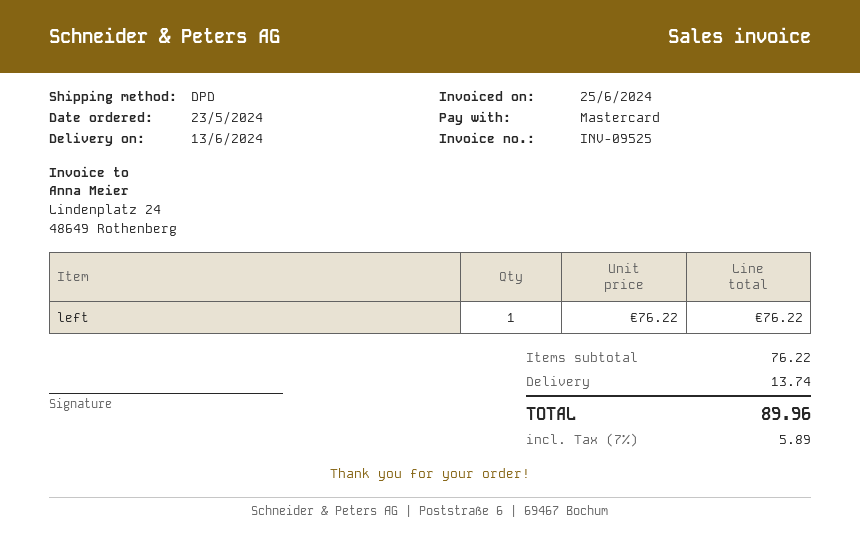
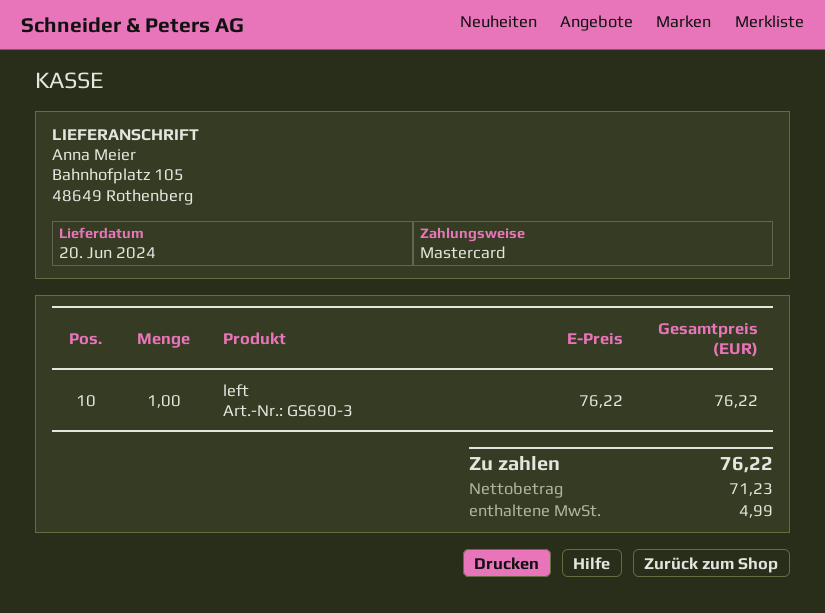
delivery date: 2024-06-13 -> 2024-06-20
shipping: 13.74 -> none
tax: 5.89 -> 4.99
total: 89.96 -> 76.22

